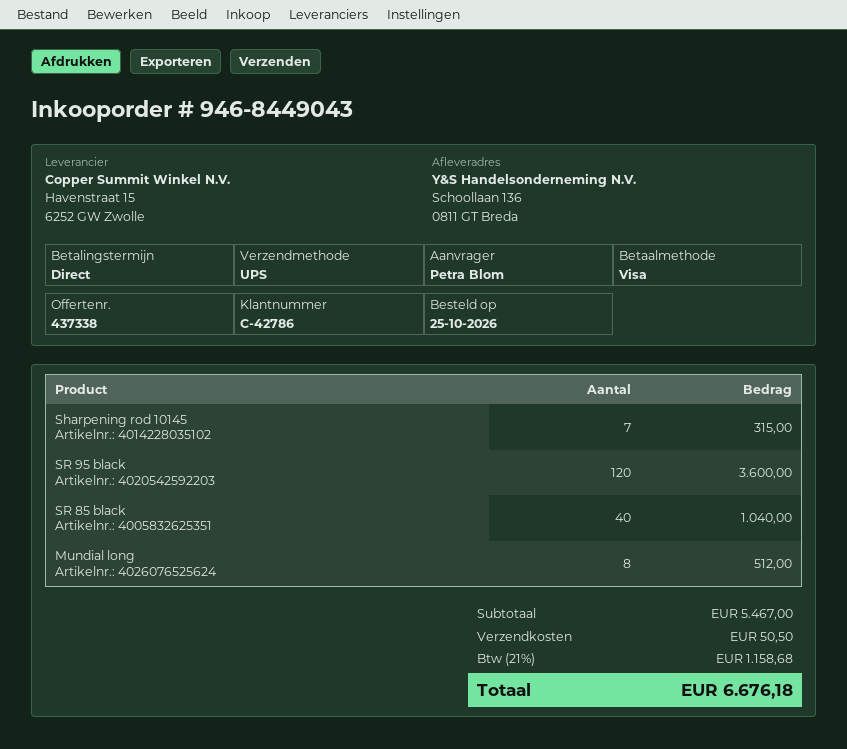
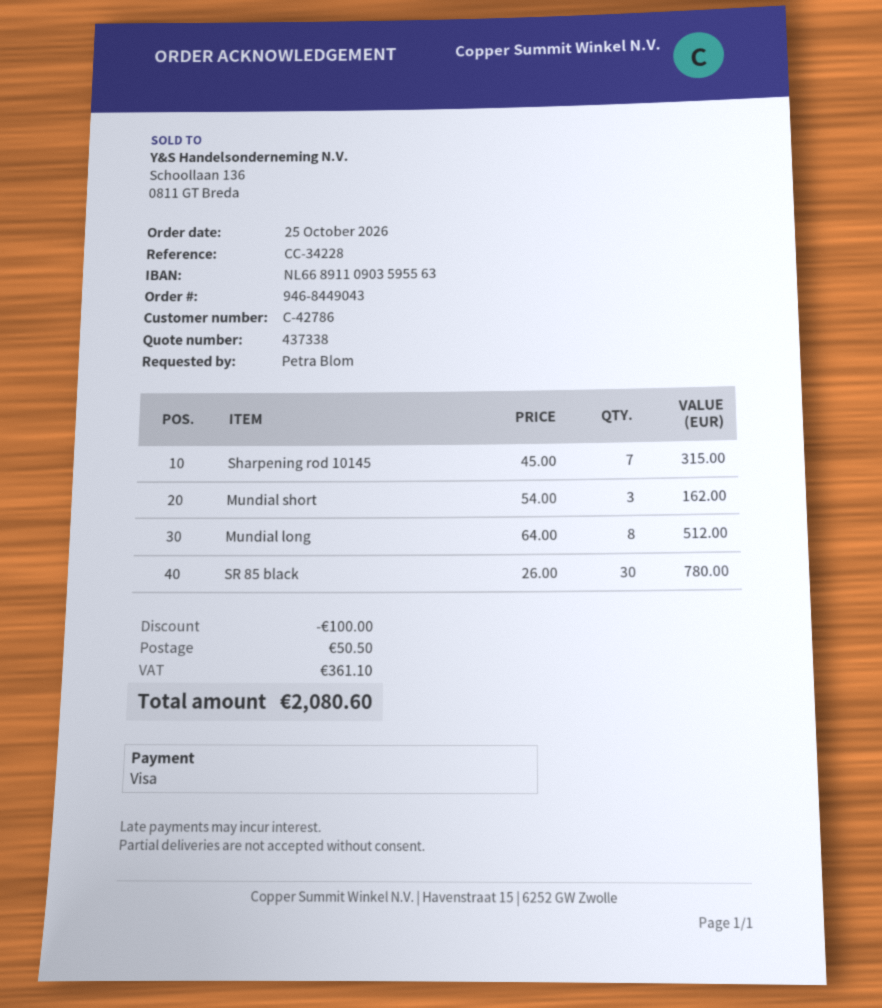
SR 95 black: 120 for 3600.00 -> none
SR 85 black: 40 for 1040.00 -> 30 for 780.00
Mundial short: none -> 3 for 162.00
discount: none -> 100.00
tax: 1158.68 -> 361.10
total: 6676.18 -> 2080.60

